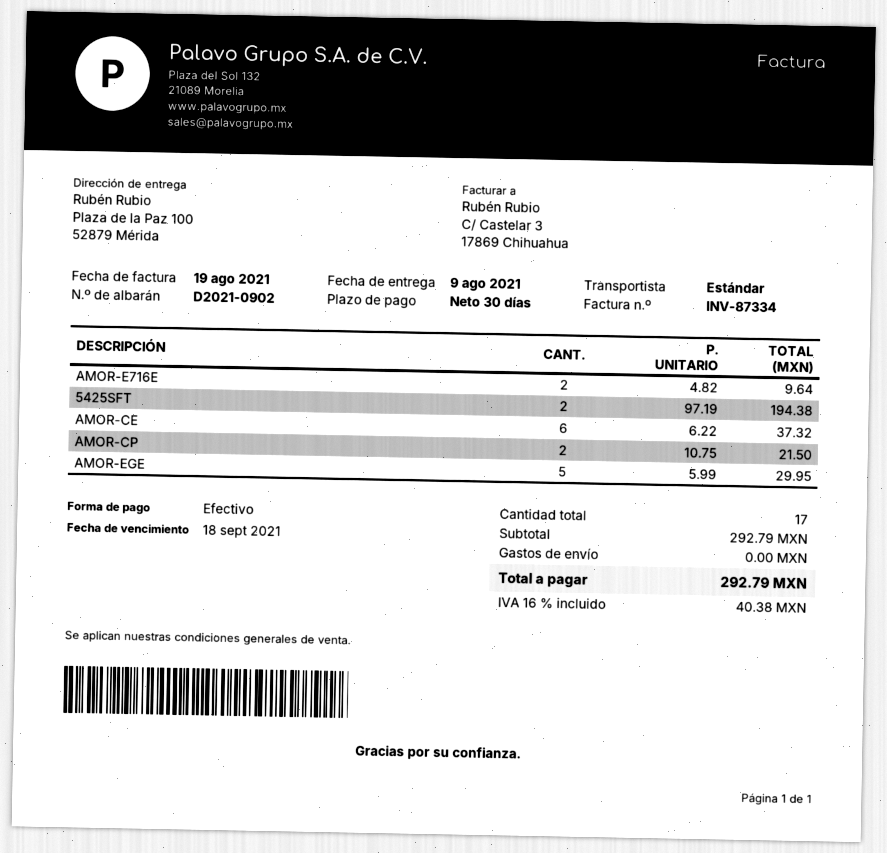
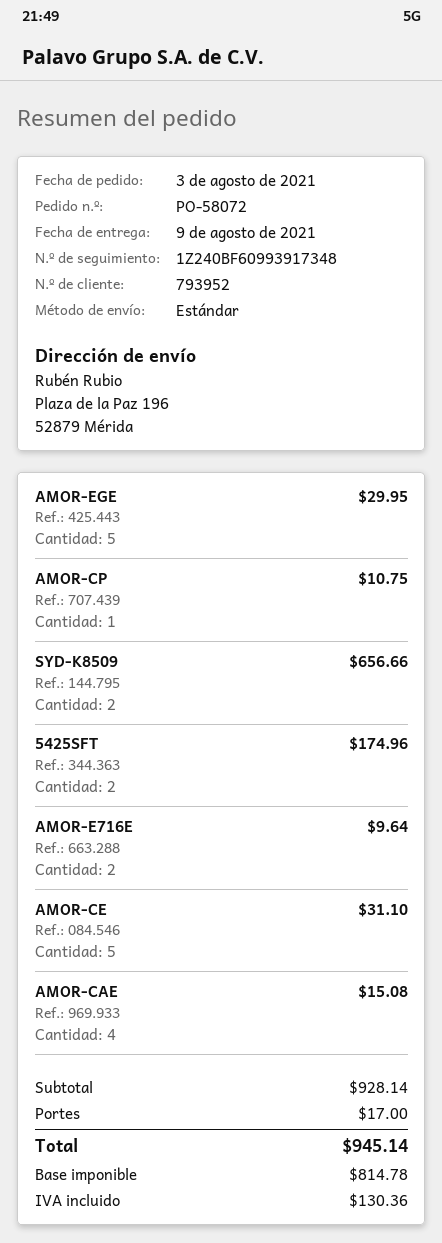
ship to: Plaza de la Paz 100, 52879 Mérida -> Plaza de la Paz 196, 52879 Mérida
5425SFT: 2 for 194.38 -> 2 for 174.96
AMOR-CE: 6 for 37.32 -> 5 for 31.10
AMOR-CP: 2 for 21.50 -> 1 for 10.75
SYD-K8509: none -> 2 for 656.66
AMOR-CAE: none -> 4 for 15.08
subtotal: 292.79 -> 928.14
shipping: 0.00 -> 17.00
tax: 40.38 -> 130.36
total: 292.79 -> 945.14

